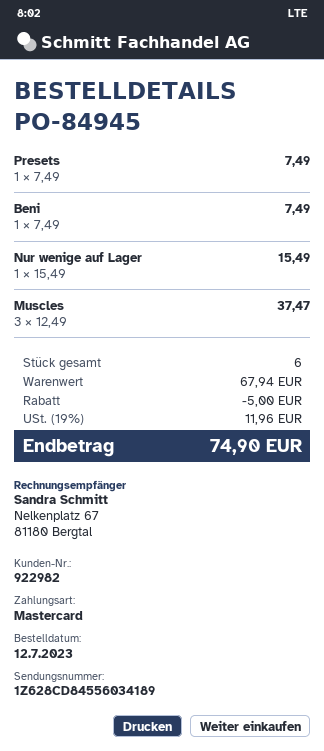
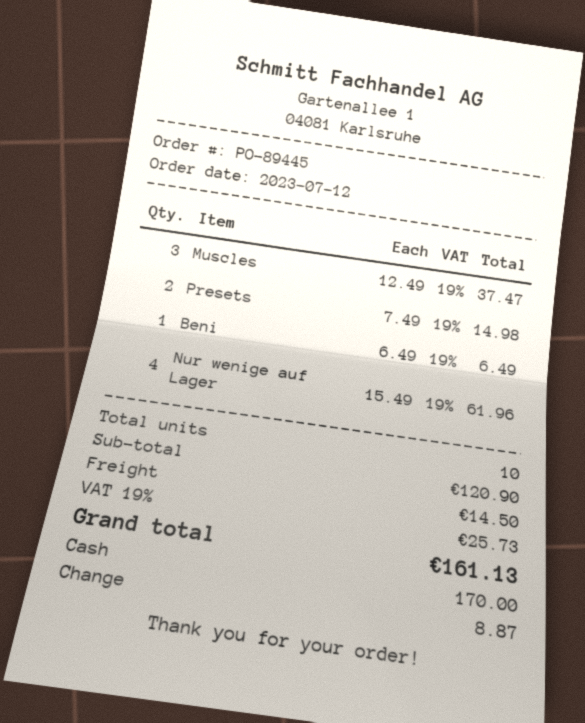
order number: PO-84945 -> PO-89445
payment method: Mastercard -> cash
Presets: 1 x 7.49 = 7.49 -> 2 x 7.49 = 14.98
Beni: 1 x 7.49 = 7.49 -> 1 x 6.49 = 6.49
Nur wenige auf Lager: 1 x 15.49 = 15.49 -> 4 x 15.49 = 61.96
total quantity: 6 -> 10
subtotal: 67.94 -> 120.90
discount: 5.00 -> none
shipping: none -> 14.50
tax: 19% = 11.96 -> 19% = 25.73
total: 74.90 -> 161.13

